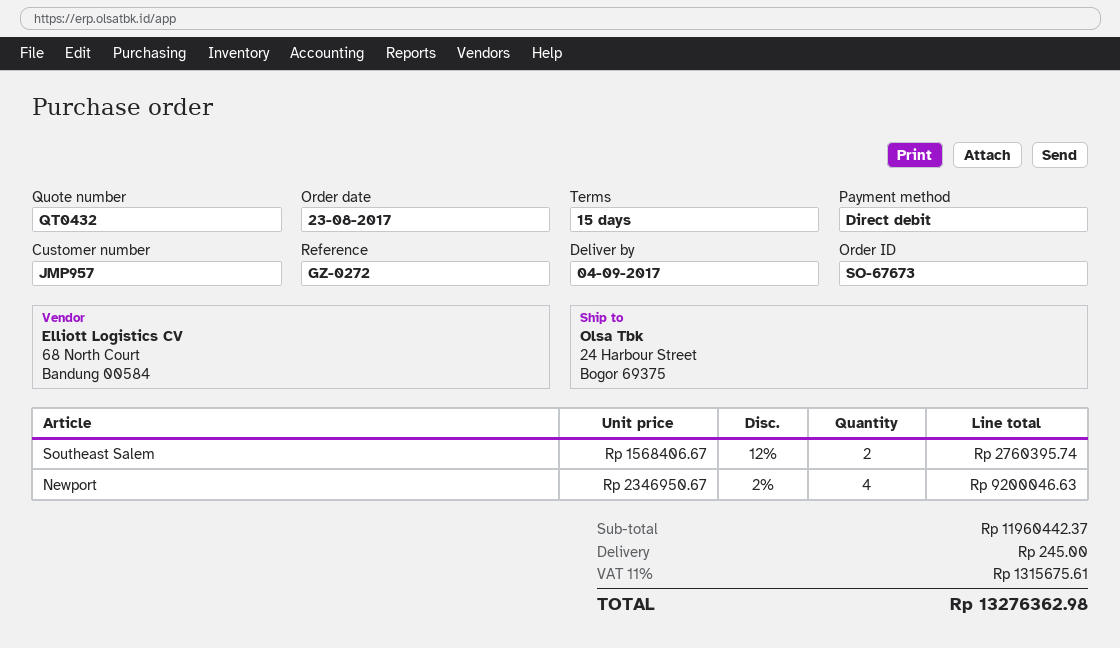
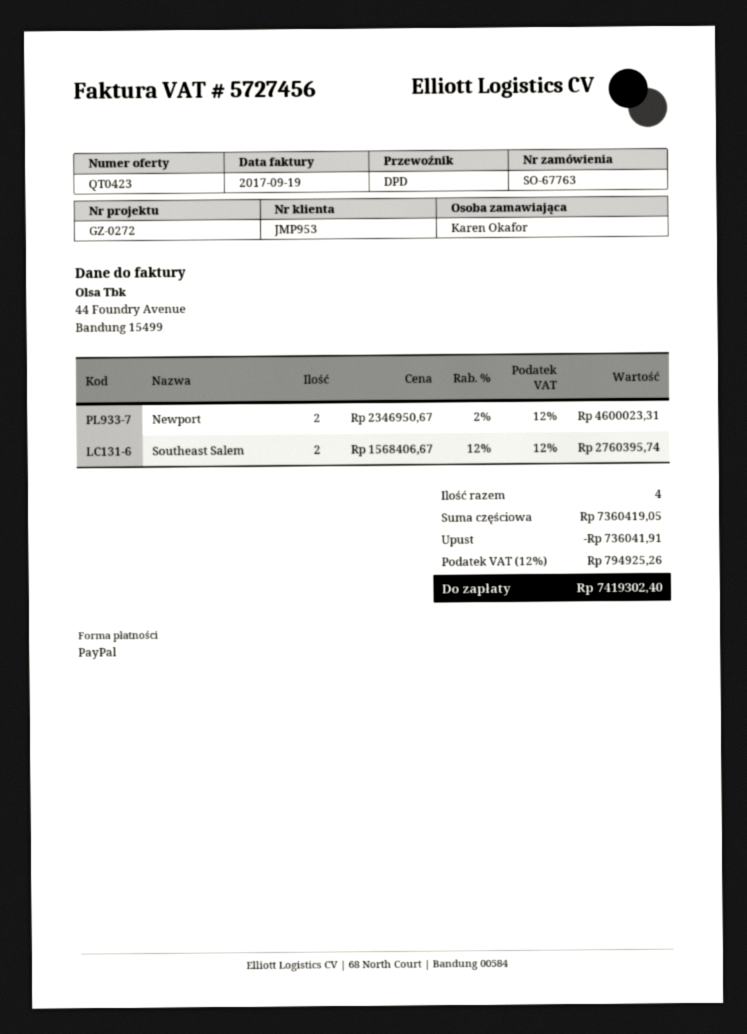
quote number: QT0432 -> QT0423
order number: SO-67673 -> SO-67763
customer number: JMP957 -> JMP953
payment method: direct debit -> PayPal
Newport: 4 x 2346950.67 - 2% = 9200046.63 -> 2 x 2346950.67 - 2% = 4600023.31
subtotal: 11960442.37 -> 7360419.05
discount: none -> 736041.91
shipping: 245.00 -> none
tax: 11% = 1315675.61 -> 12% = 794925.26
total: 13276362.98 -> 7419302.40

